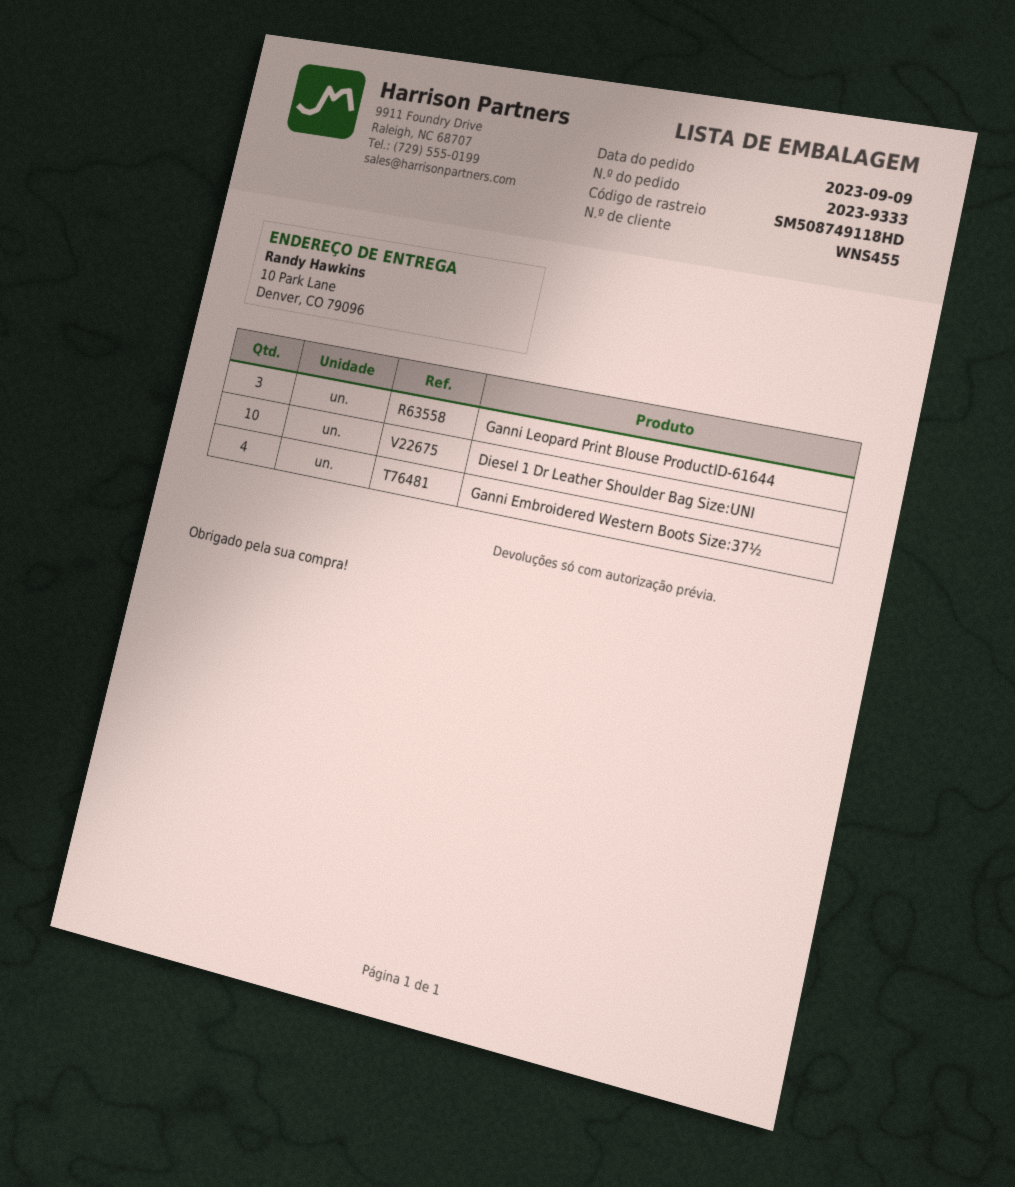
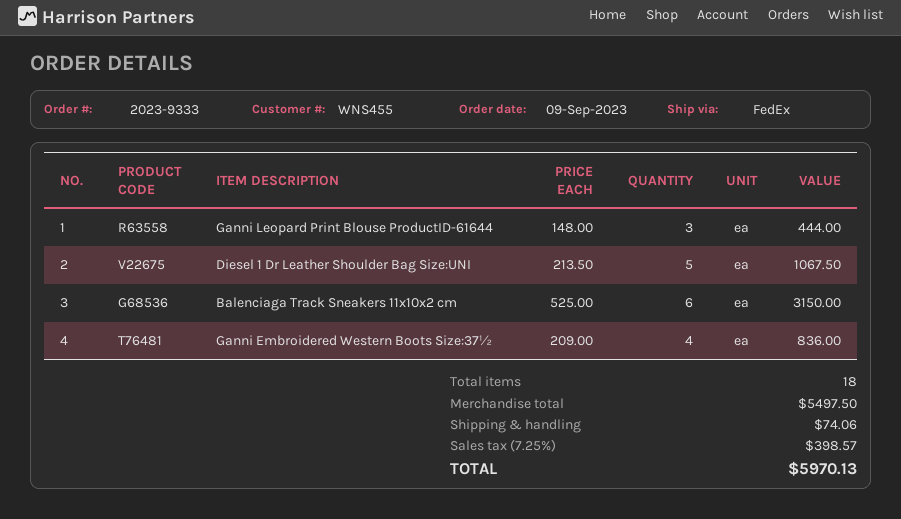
Diesel 1 Dr Leather Shoulder Bag Size:UNI: 10 -> 5
Balenciaga Track Sneakers 11x10x2 cm: none -> 6

